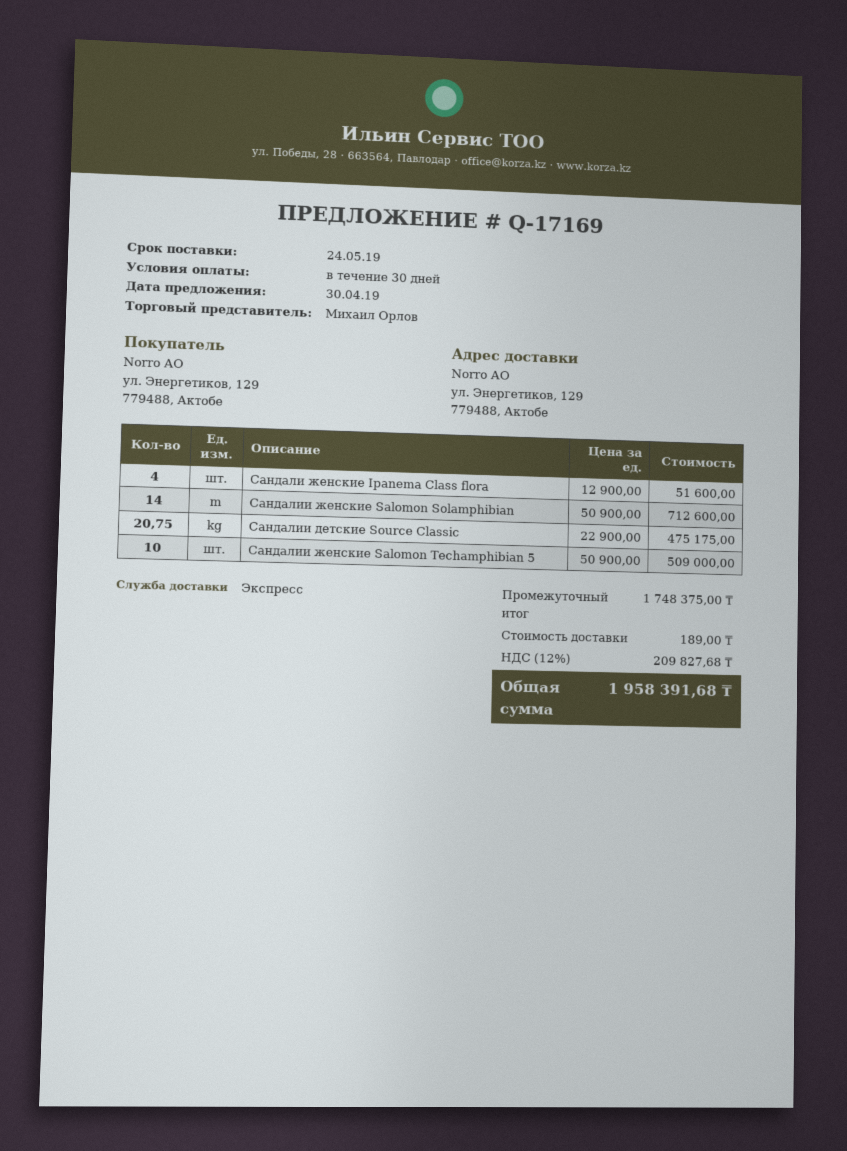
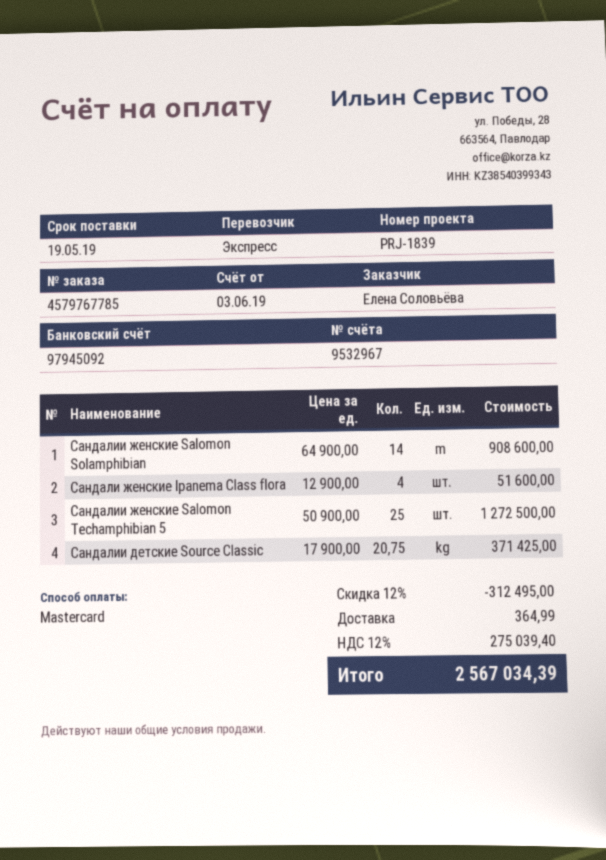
delivery date: 2019-05-24 -> 2019-05-19
Сандалии женские Salomon Solamphibian: 14 x 50900.00 = 712600.00 -> 14 x 64900.00 = 908600.00
Сандалии детские Source Classic: 20.75 x 22900.00 = 475175.00 -> 20.75 x 17900.00 = 371425.00
Сандалии женские Salomon Techamphibian 5: 10 x 50900.00 = 509000.00 -> 25 x 50900.00 = 1272500.00
discount: none -> 12% = 312495.00
shipping: 189.00 -> 364.99
tax: 12% = 209827.68 -> 12% = 275039.40
total: 1958391.68 -> 2567034.39

